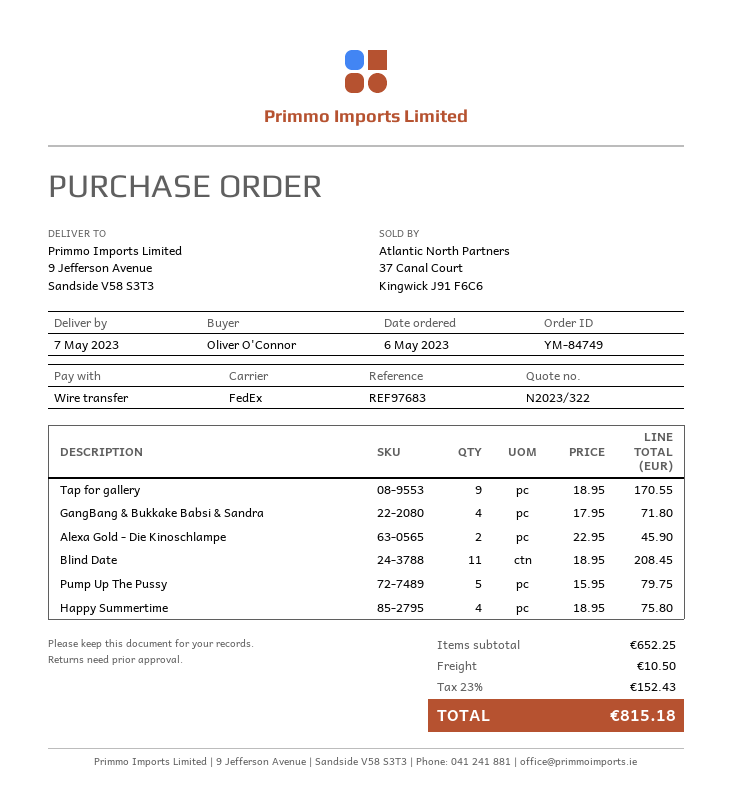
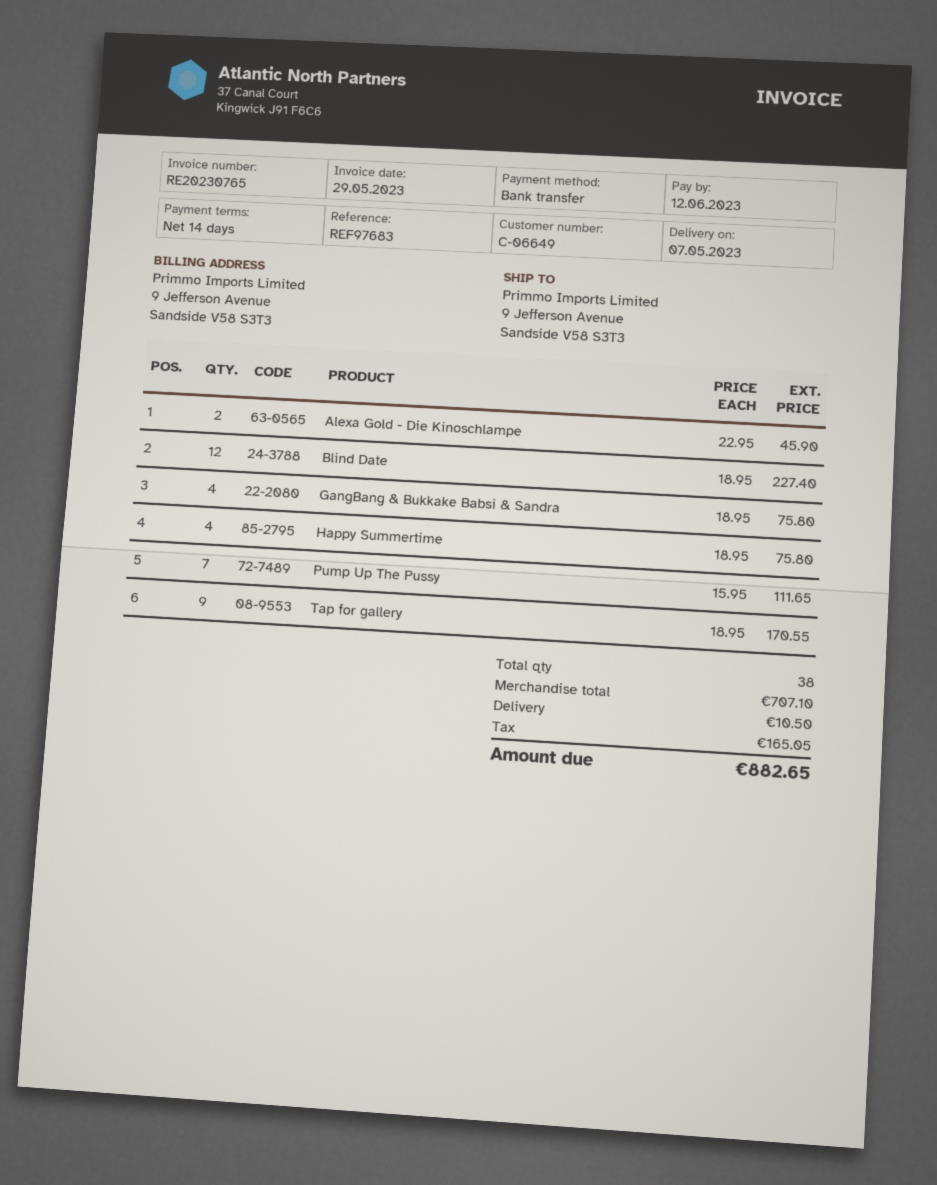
GangBang & Bukkake Babsi & Sandra: 4 x 17.95 = 71.80 -> 4 x 18.95 = 75.80
Blind Date: 11 x 18.95 = 208.45 -> 12 x 18.95 = 227.40
Pump Up The Pussy: 5 x 15.95 = 79.75 -> 7 x 15.95 = 111.65
subtotal: 652.25 -> 707.10
tax: 152.43 -> 165.05
total: 815.18 -> 882.65

